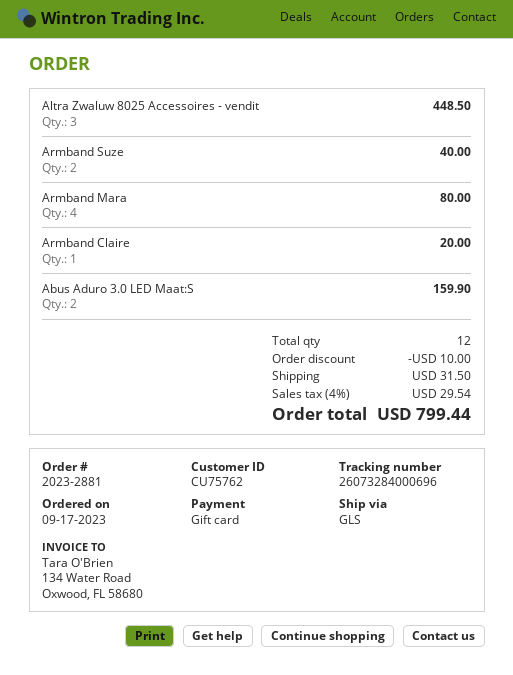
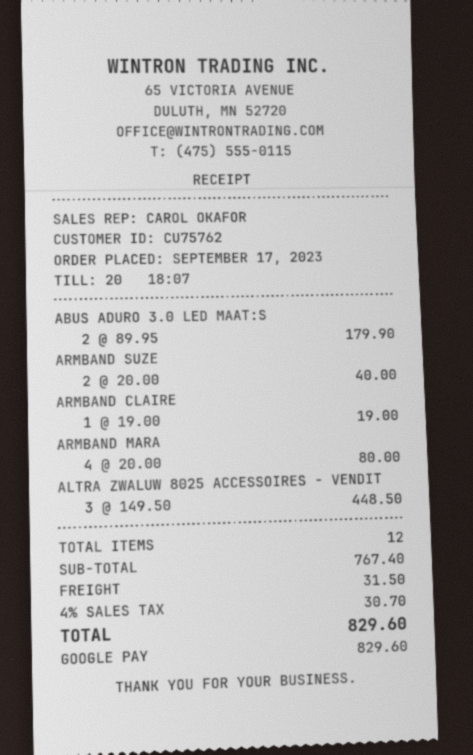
payment method: gift card -> Google Pay
Armband Claire: 1 for 20.00 -> 1 for 19.00
Abus Aduro 3.0 LED Maat:S: 2 for 159.90 -> 2 for 179.90
discount: 10.00 -> none
tax: 4% = 29.54 -> 4% = 30.70
total: 799.44 -> 829.60

